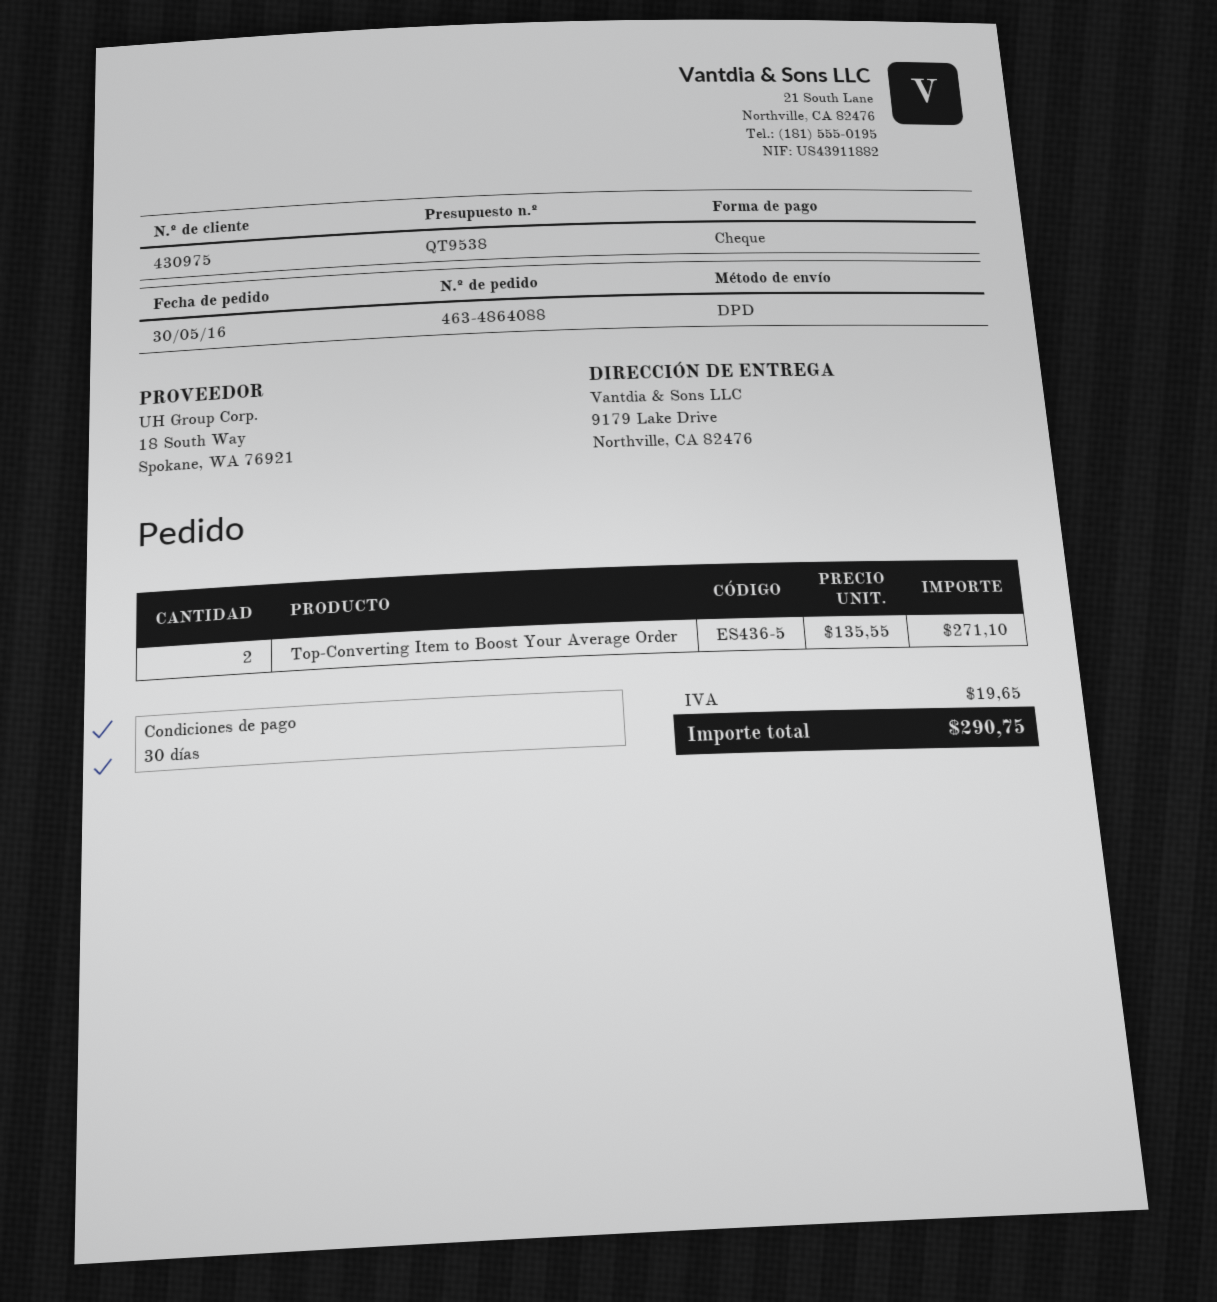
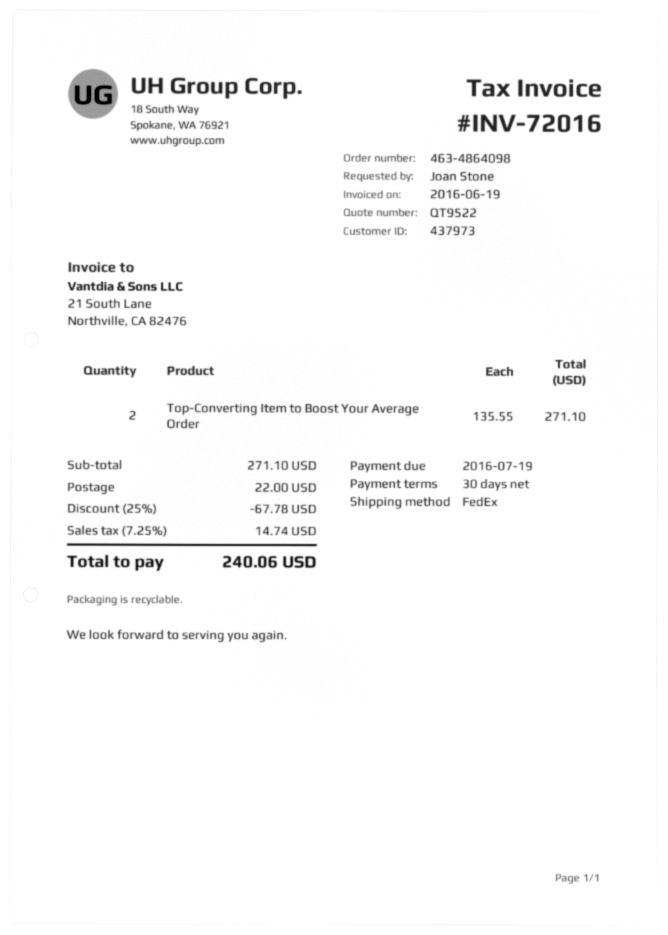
quote number: QT9538 -> QT9522
order number: 463-4864088 -> 463-4864098
customer number: 430975 -> 437973
shipping method: DPD -> FedEx
discount: none -> 25% = 67.78
shipping: none -> 22.00
tax: 19.65 -> 14.74
total: 290.75 -> 240.06

